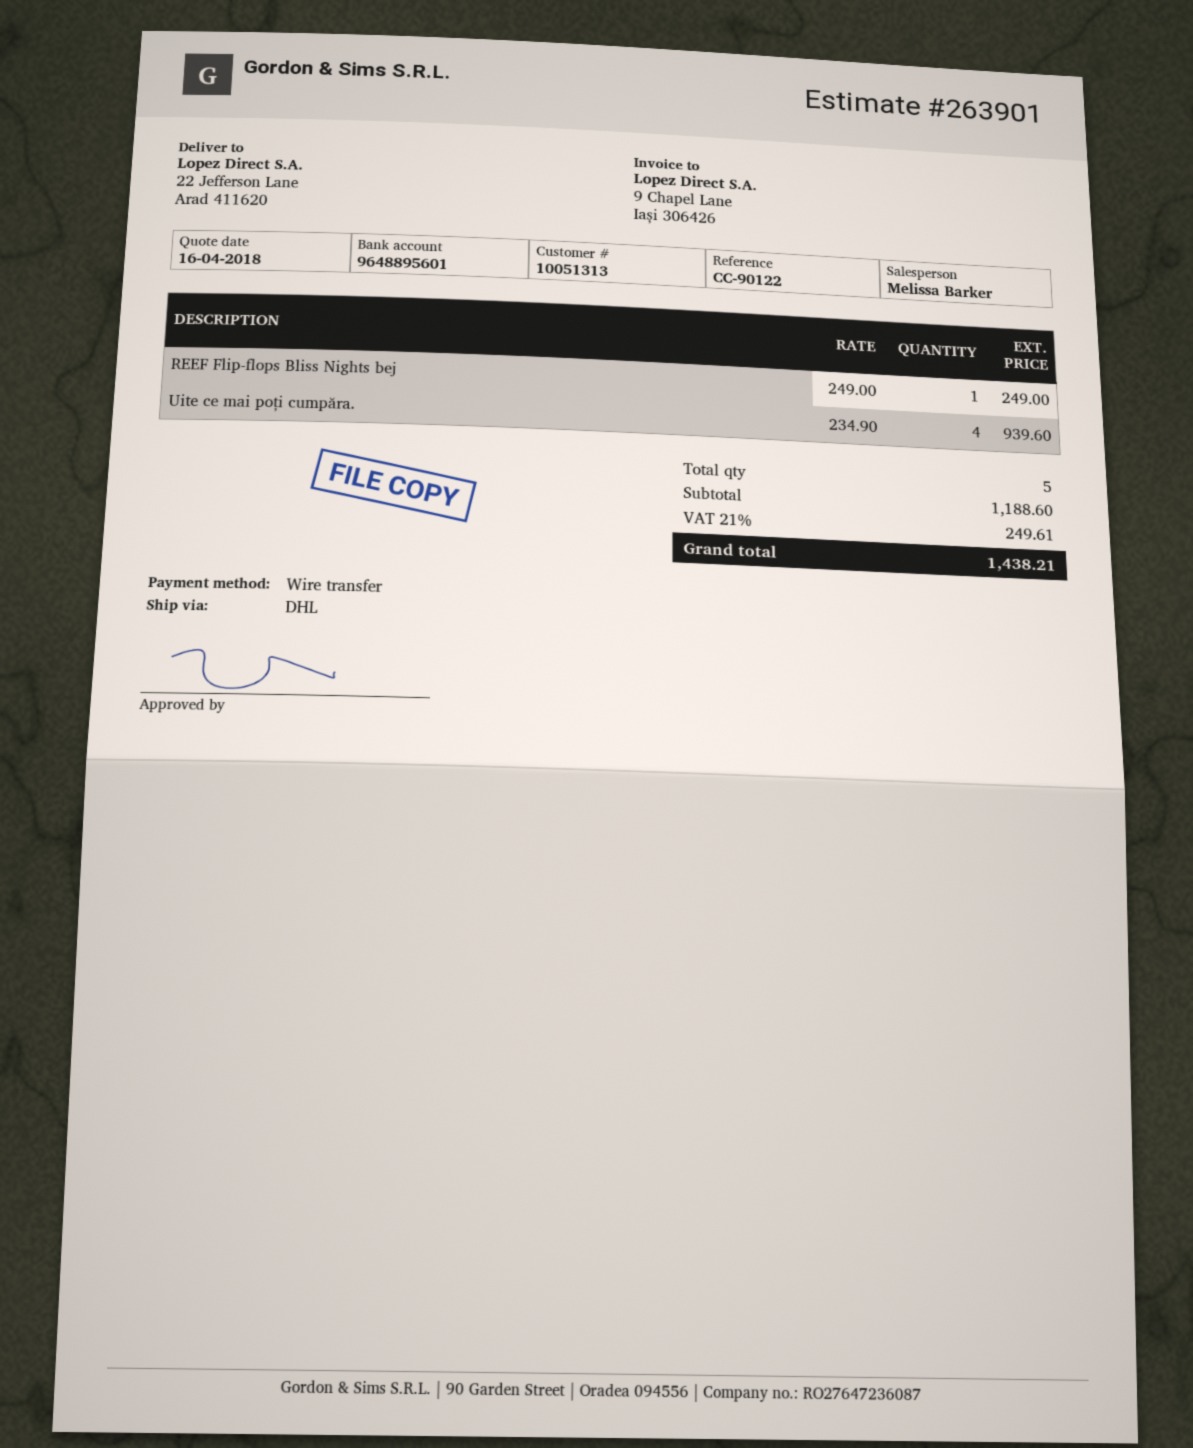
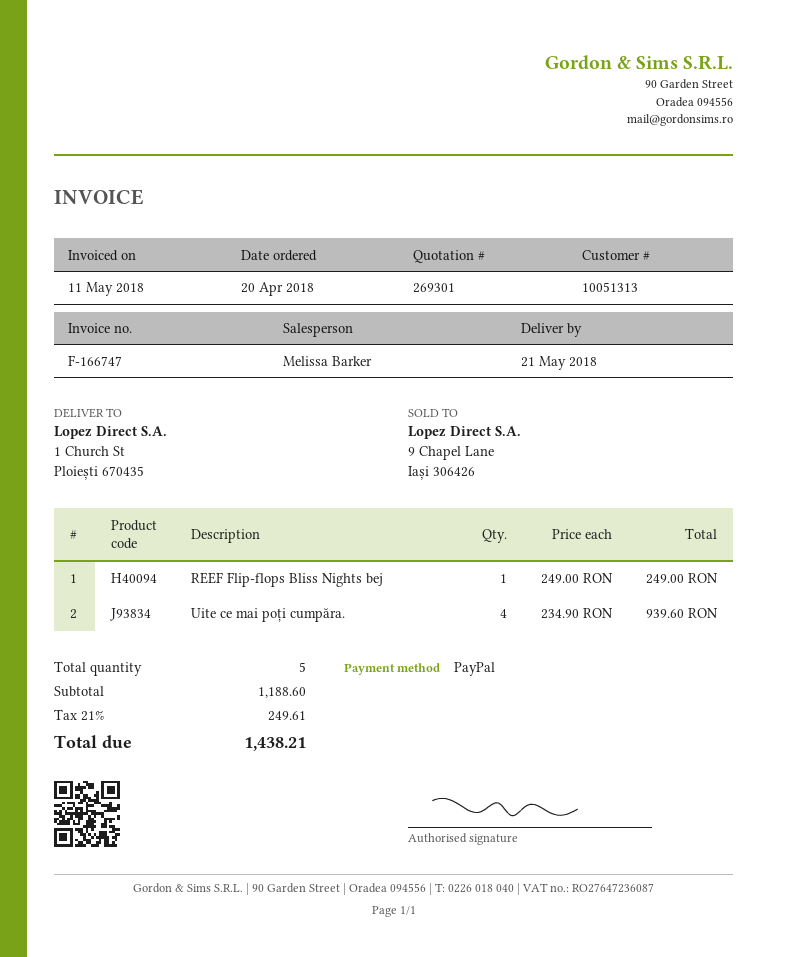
quote number: 263901 -> 269301
payment method: bank transfer -> PayPal
ship to: 22 Jefferson Lane, Arad 411620 -> 1 Church St, Ploiești 670435

